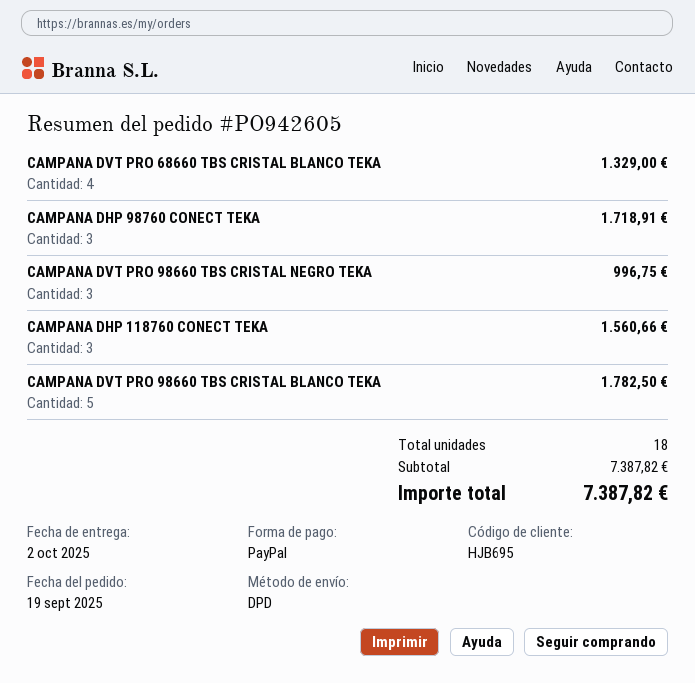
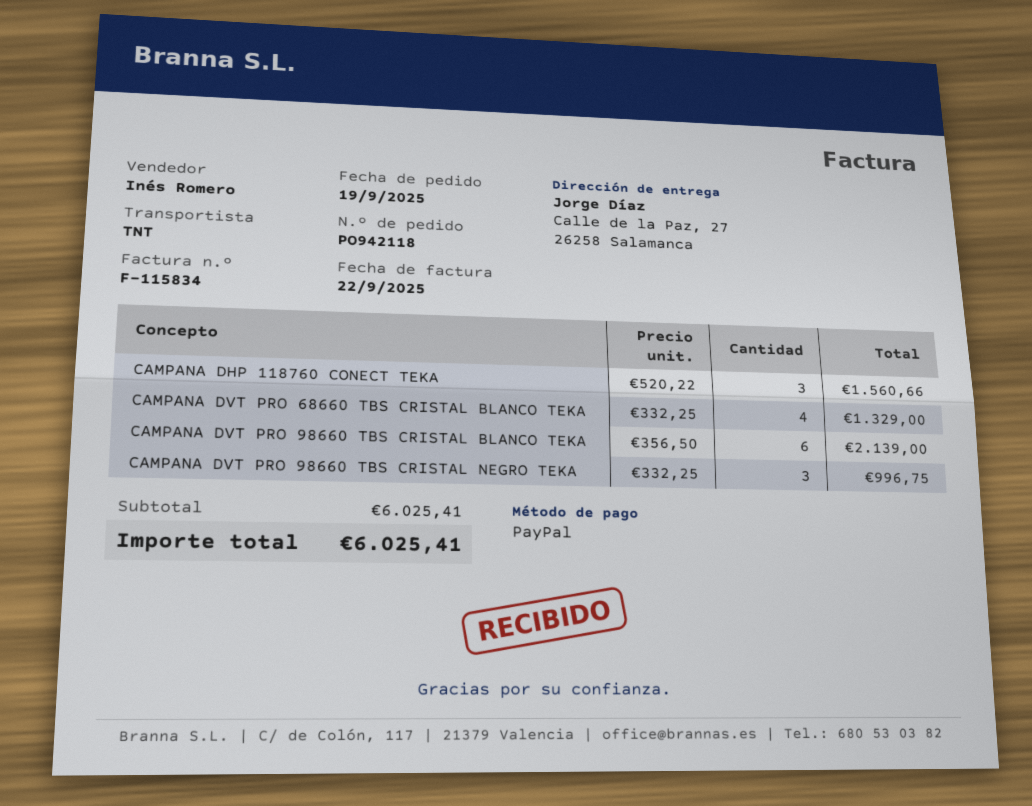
order number: PO942605 -> PO942118
shipping method: DPD -> TNT
CAMPANA DHP 98760 CONECT TEKA: 3 for 1718.91 -> none
CAMPANA DVT PRO 98660 TBS CRISTAL BLANCO TEKA: 5 for 1782.50 -> 6 for 2139.00
subtotal: 7387.82 -> 6025.41
total: 7387.82 -> 6025.41

